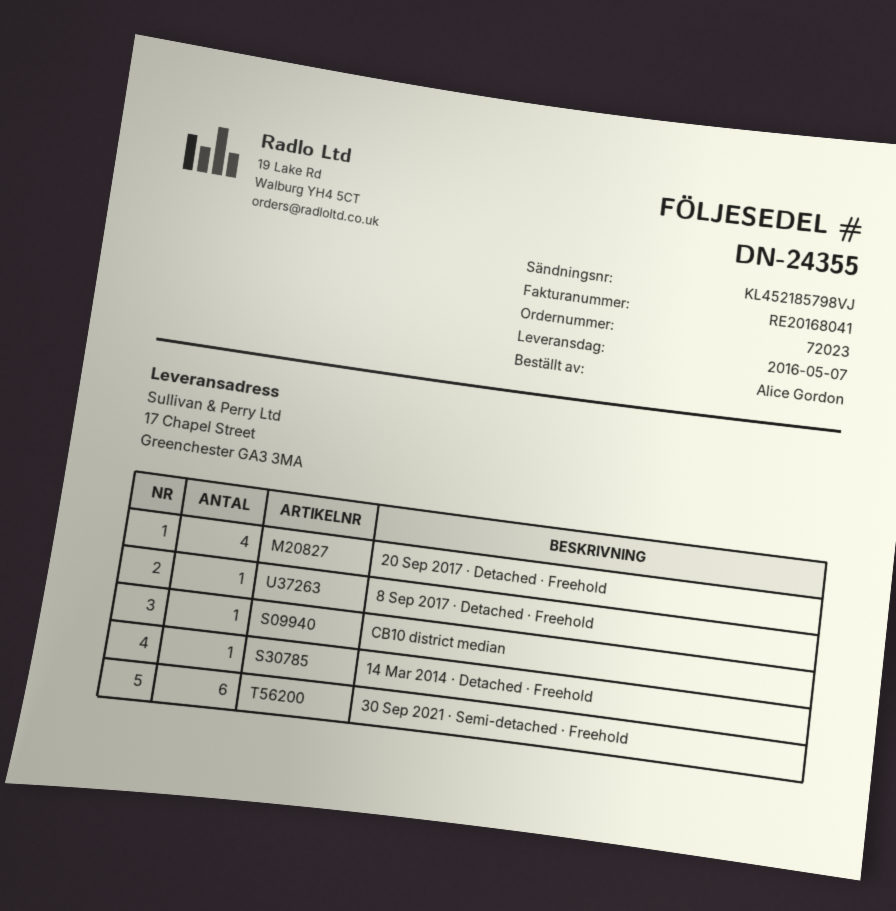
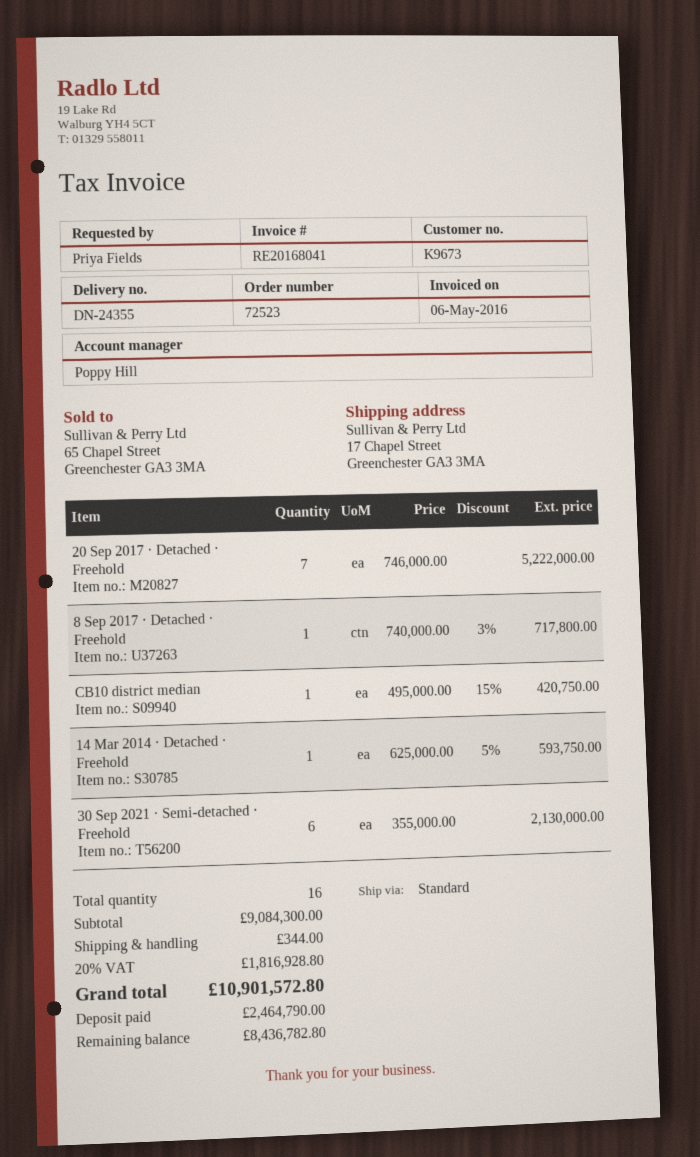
order number: 72023 -> 72523
ordered by: Alice Gordon -> Priya Fields
20 Sep 2017 · Detached · Freehold: 4 -> 7

